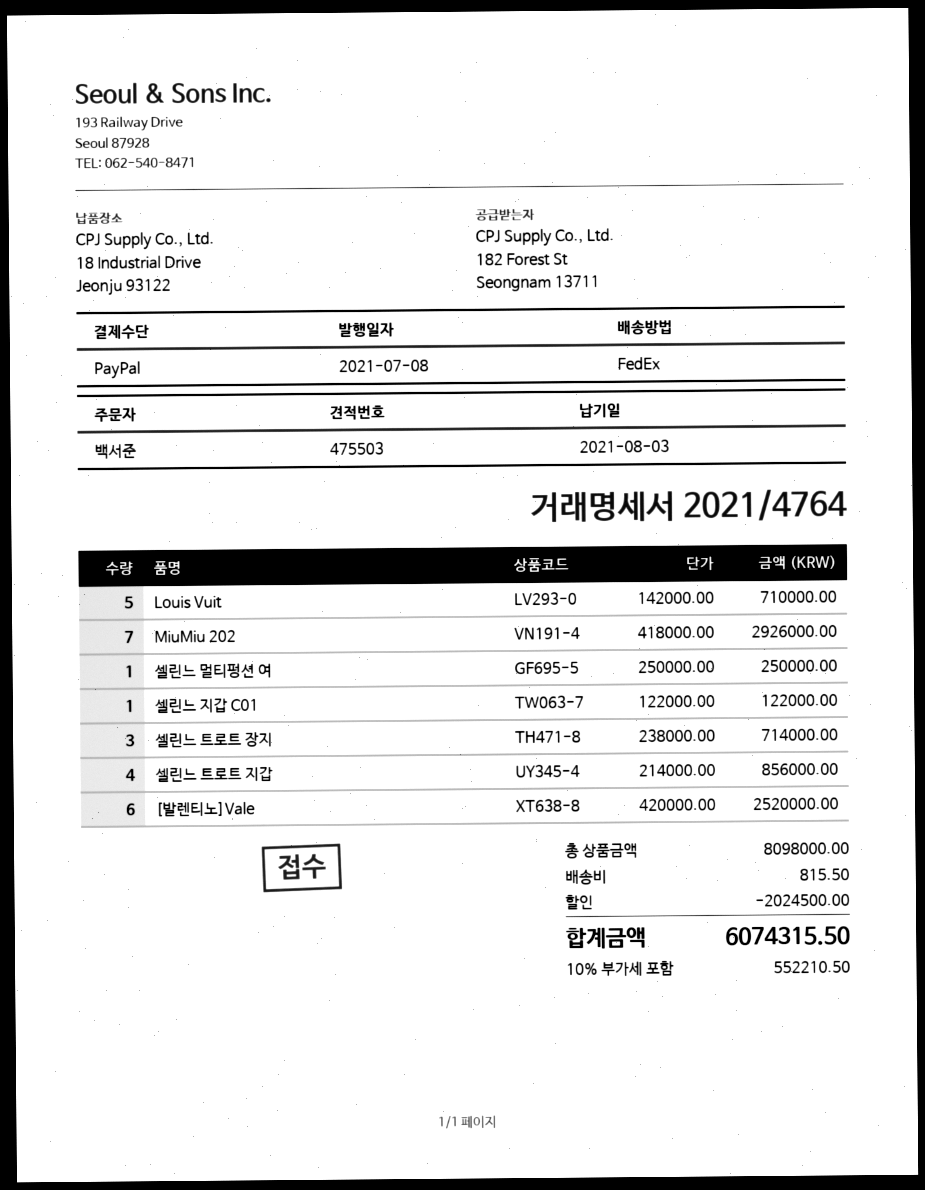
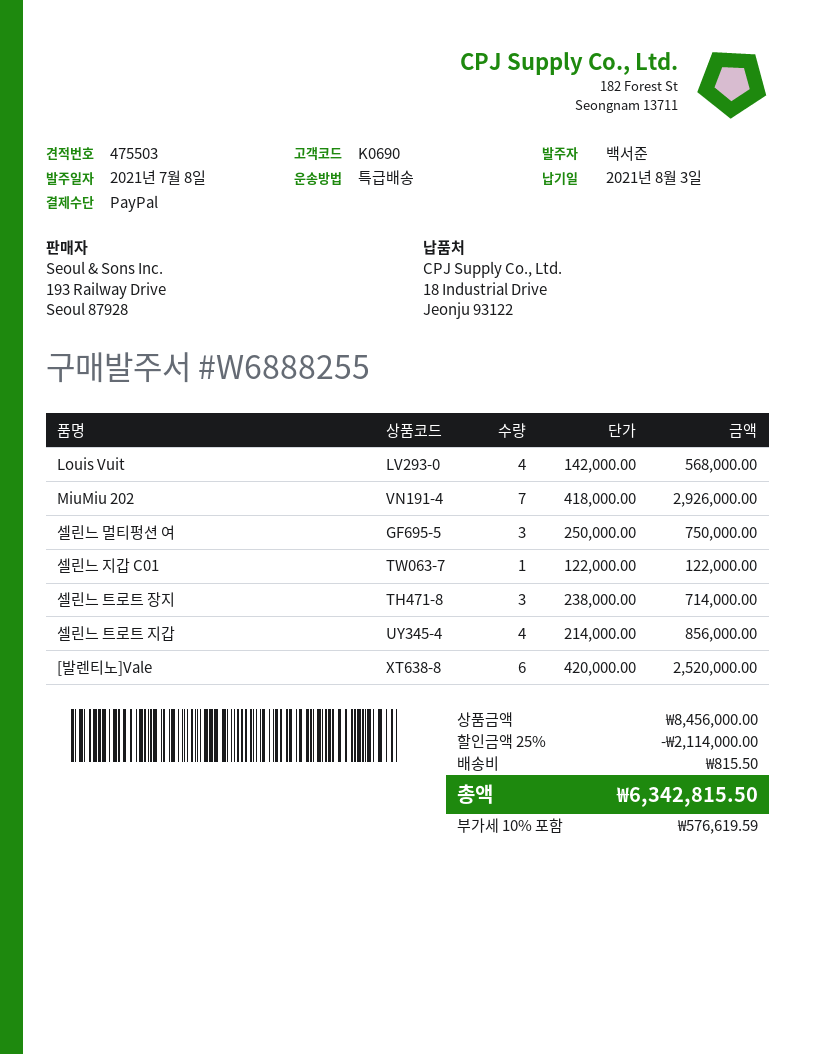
shipping method: FedEx -> express
Louis Vuit: 5 x 142000.00 = 710000.00 -> 4 x 142000.00 = 568000.00
셀린느 멀티펑션 여: 1 x 250000.00 = 250000.00 -> 3 x 250000.00 = 750000.00
subtotal: 8098000.00 -> 8456000.00
discount: 2024500.00 -> 2114000.00
tax: 10% = 552210.50 -> 10% = 576619.59
total: 6074315.50 -> 6342815.50

